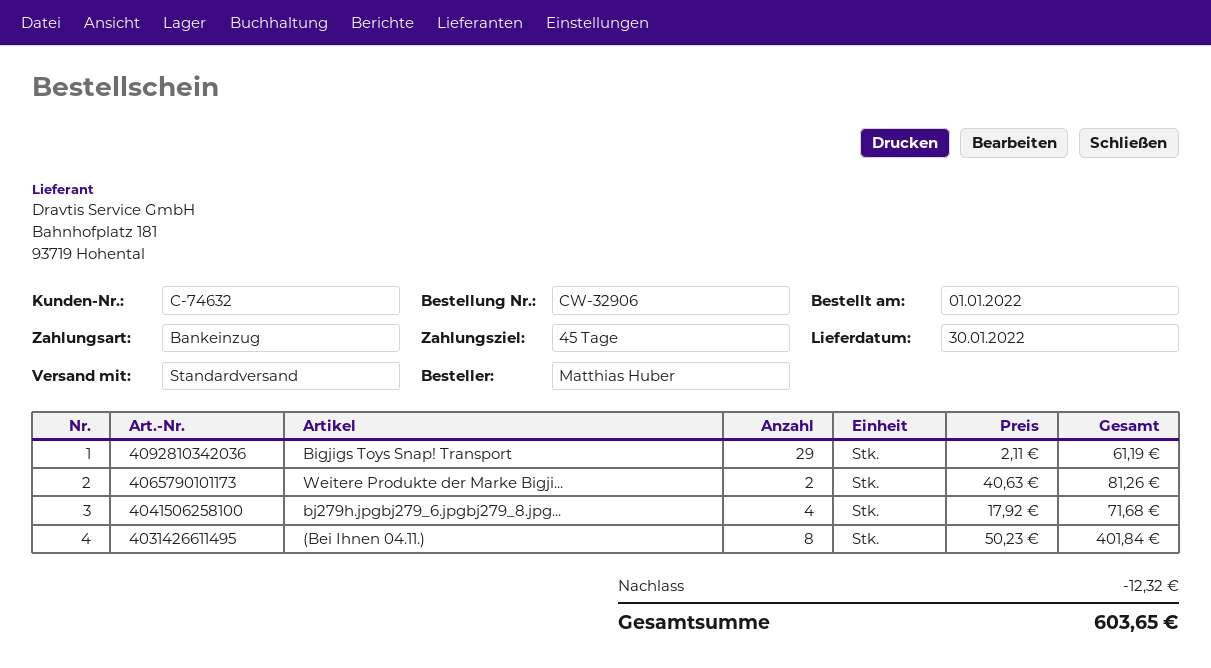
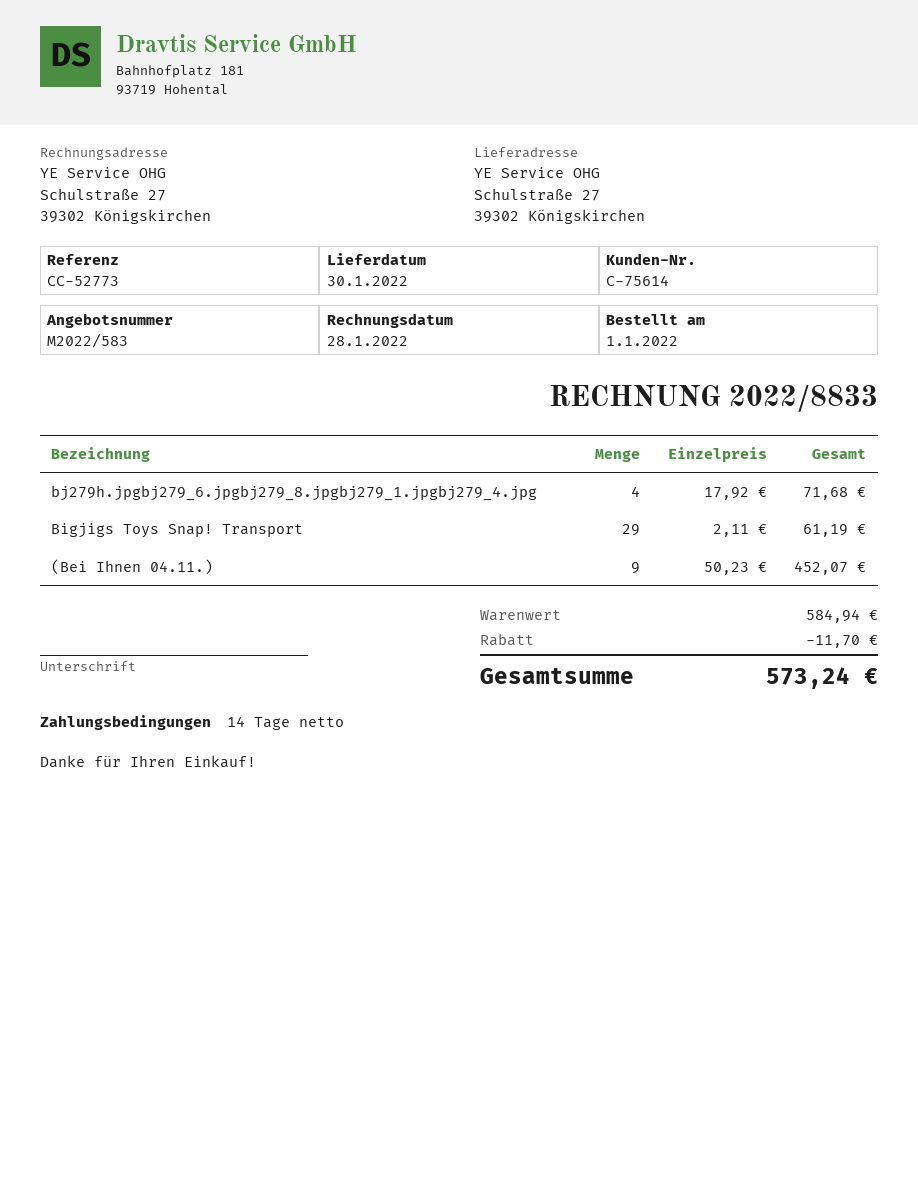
payment terms: 45 days -> 14 days
customer number: C-74632 -> C-75614
Weitere Produkte der Marke Bigji...: 2 x 40.63 = 81.26 -> none
(Bei Ihnen 04.11.): 8 x 50.23 = 401.84 -> 9 x 50.23 = 452.07
discount: 12.32 -> 11.70
total: 603.65 -> 573.24

